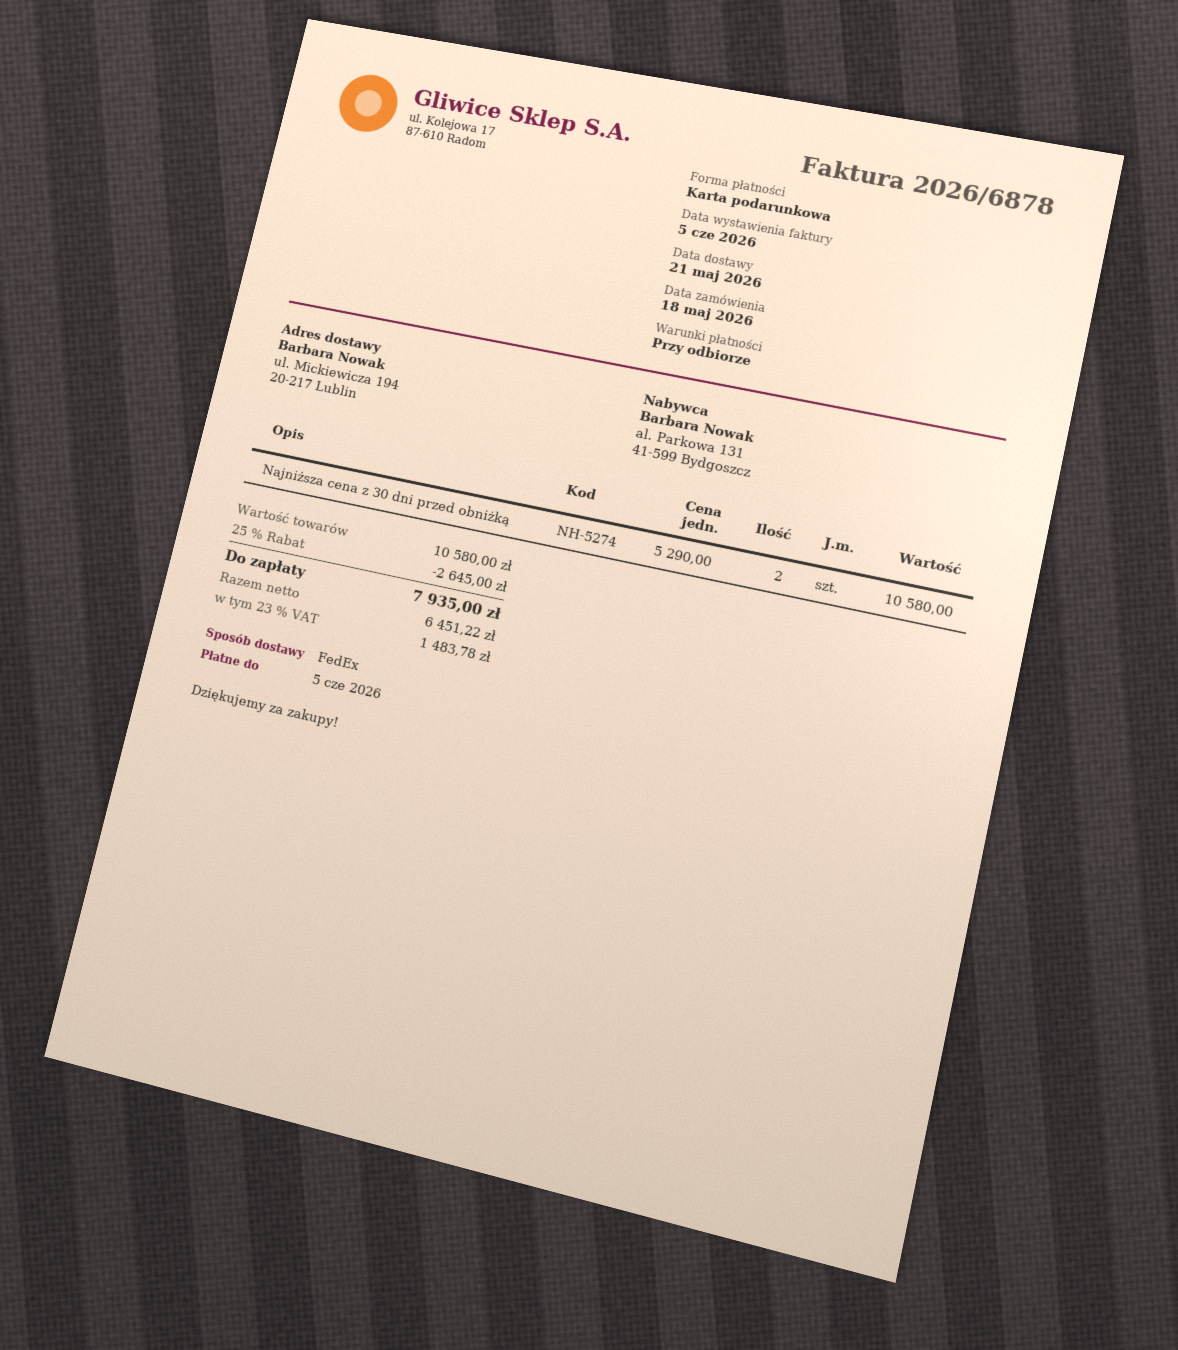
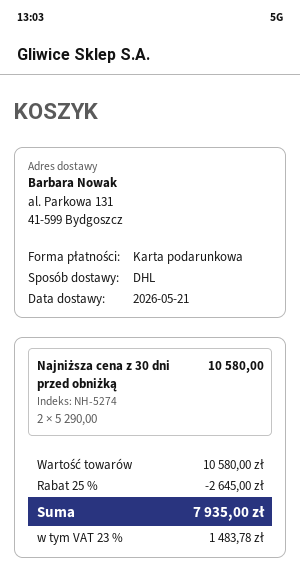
shipping method: FedEx -> DHL
ship to: ul. Mickiewicza 194, 20-217 Lublin -> al. Parkowa 131, 41-599 Bydgoszcz

